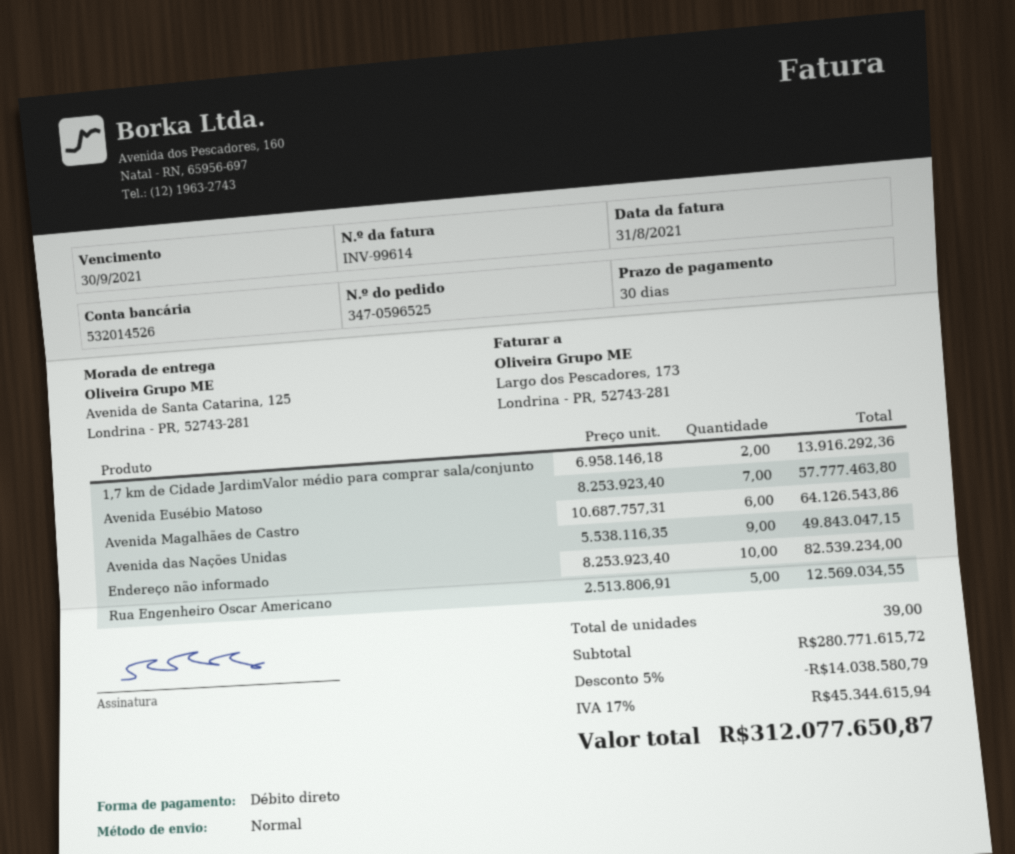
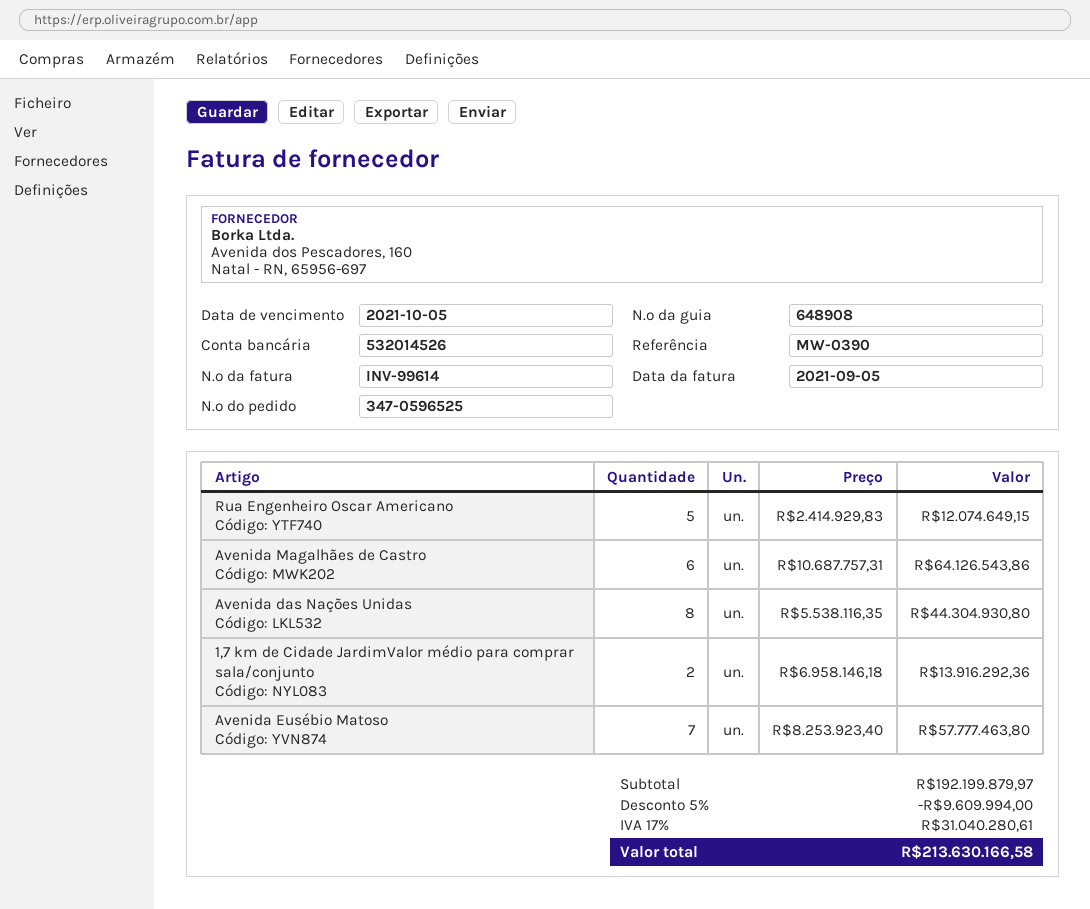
invoice date: 2021-08-31 -> 2021-09-05
due date: 2021-09-30 -> 2021-10-05
Avenida das Nações Unidas: 9 x 5538116.35 = 49843047.15 -> 8 x 5538116.35 = 44304930.80
Endereço não informado: 10 x 8253923.40 = 82539234.00 -> none
Rua Engenheiro Oscar Americano: 5 x 2513806.91 = 12569034.55 -> 5 x 2414929.83 = 12074649.15
subtotal: 280771615.72 -> 192199879.97
discount: 5% = 14038580.79 -> 5% = 9609994.00
tax: 17% = 45344615.94 -> 17% = 31040280.61
total: 312077650.87 -> 213630166.58

